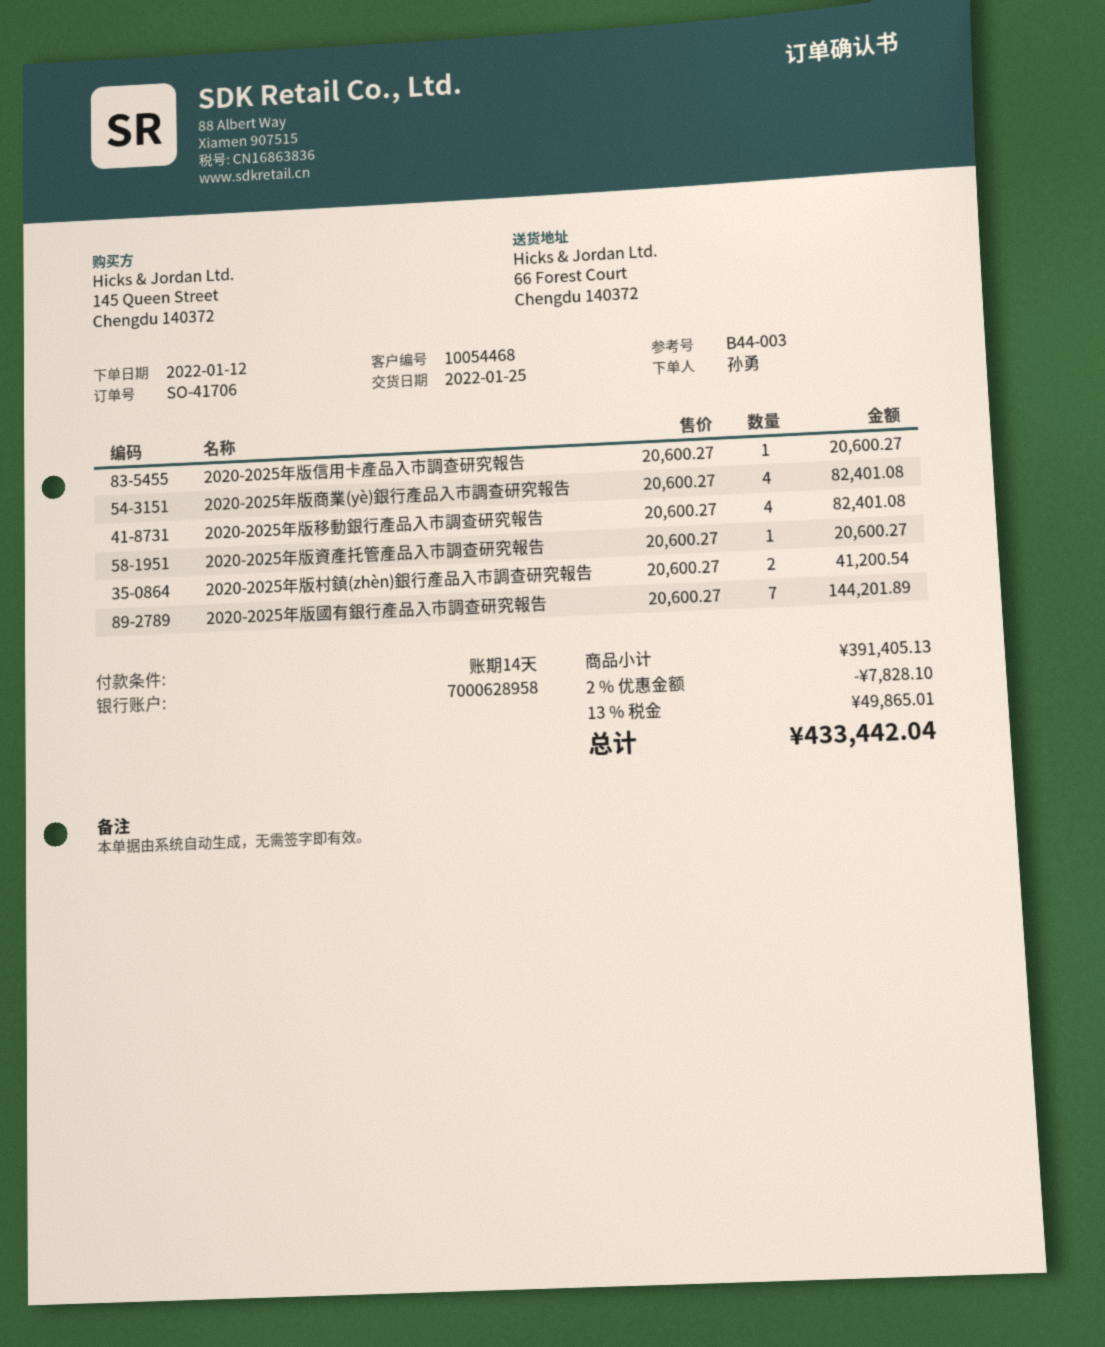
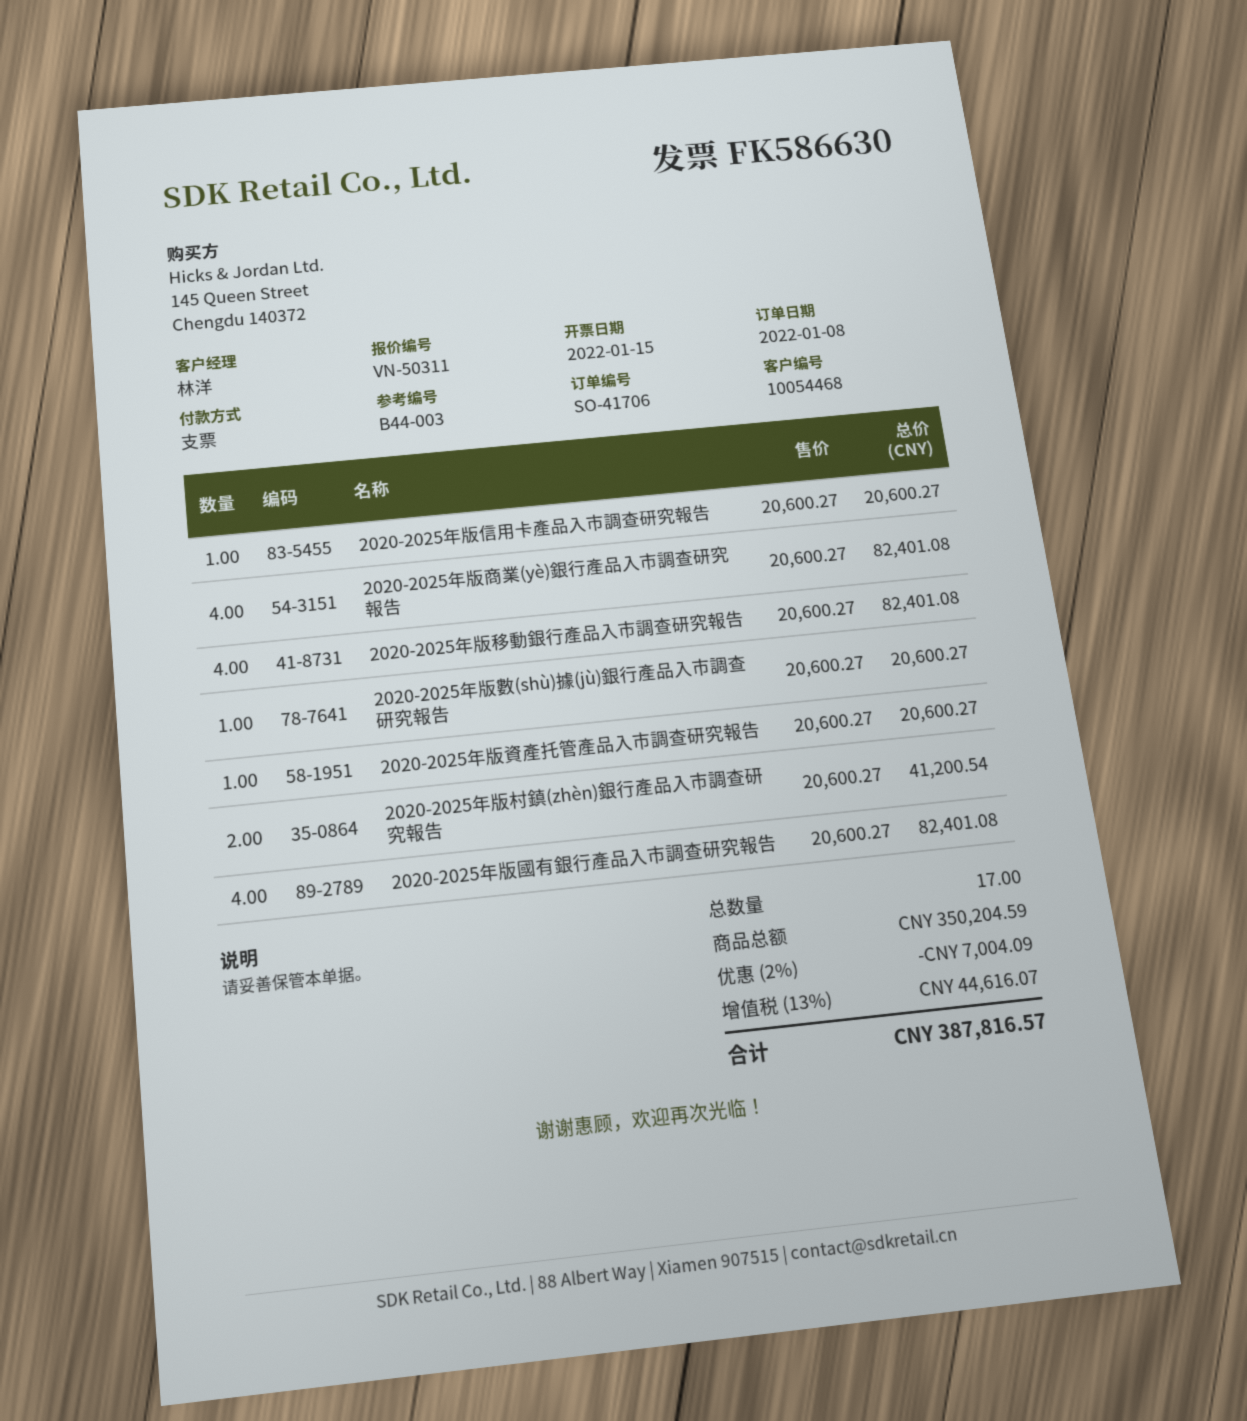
order date: 2022-01-12 -> 2022-01-08
2020-2025年版國有銀行產品入市調查研究報告: 7 x 20600.27 = 144201.89 -> 4 x 20600.27 = 82401.08
2020-2025年版數(shù)據(jù)銀行產品入市調查研究報告: none -> 1 x 20600.27 = 20600.27
subtotal: 391405.13 -> 350204.59
discount: 2% = 7828.10 -> 2% = 7004.09
tax: 13% = 49865.01 -> 13% = 44616.07
total: 433442.04 -> 387816.57

